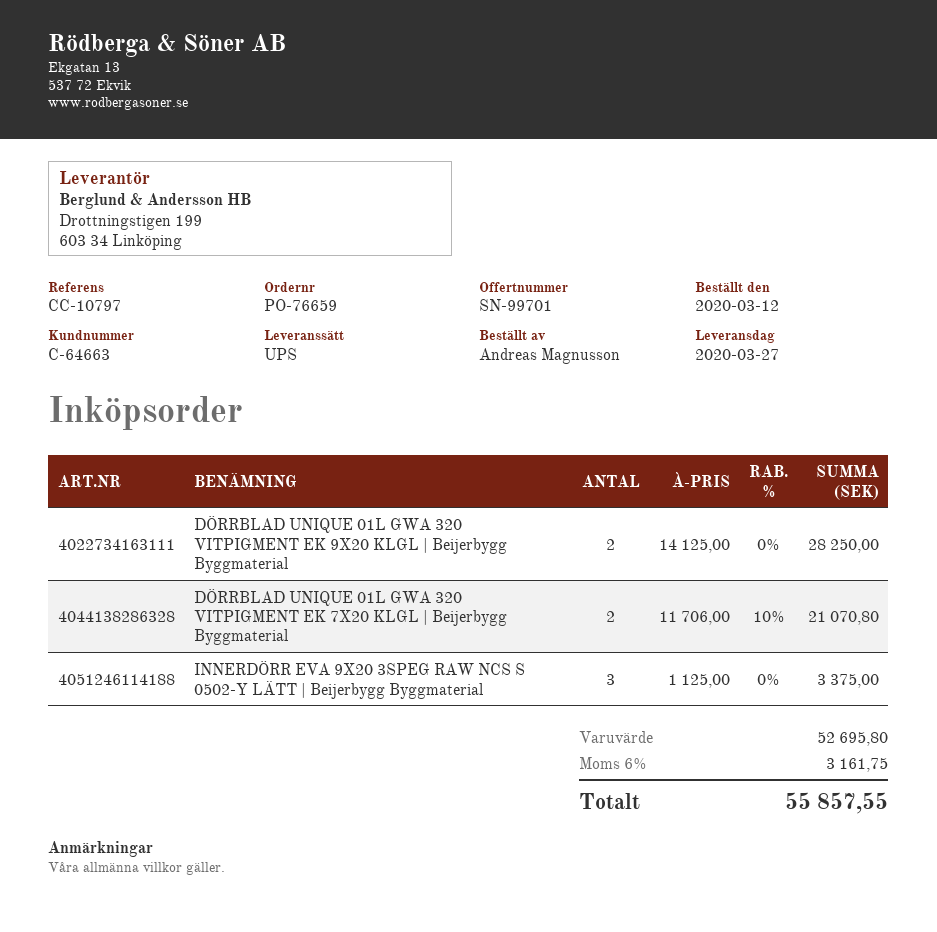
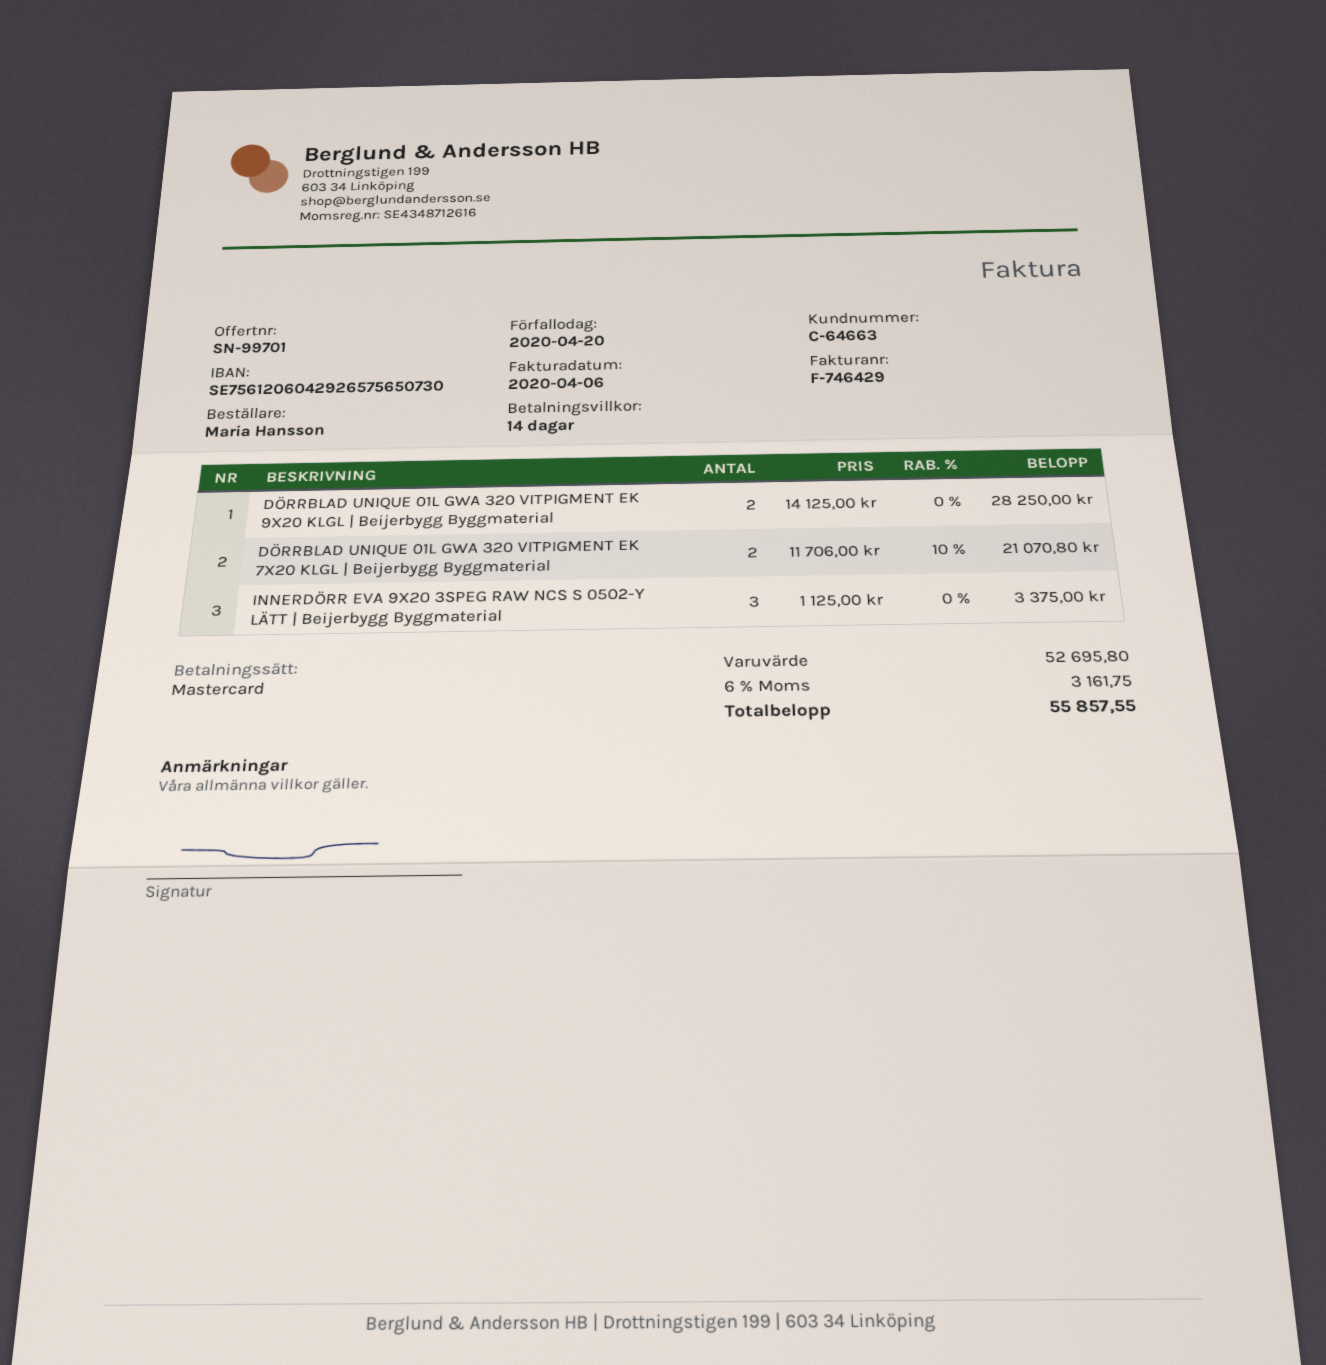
ordered by: Andreas Magnusson -> Maria Hansson

